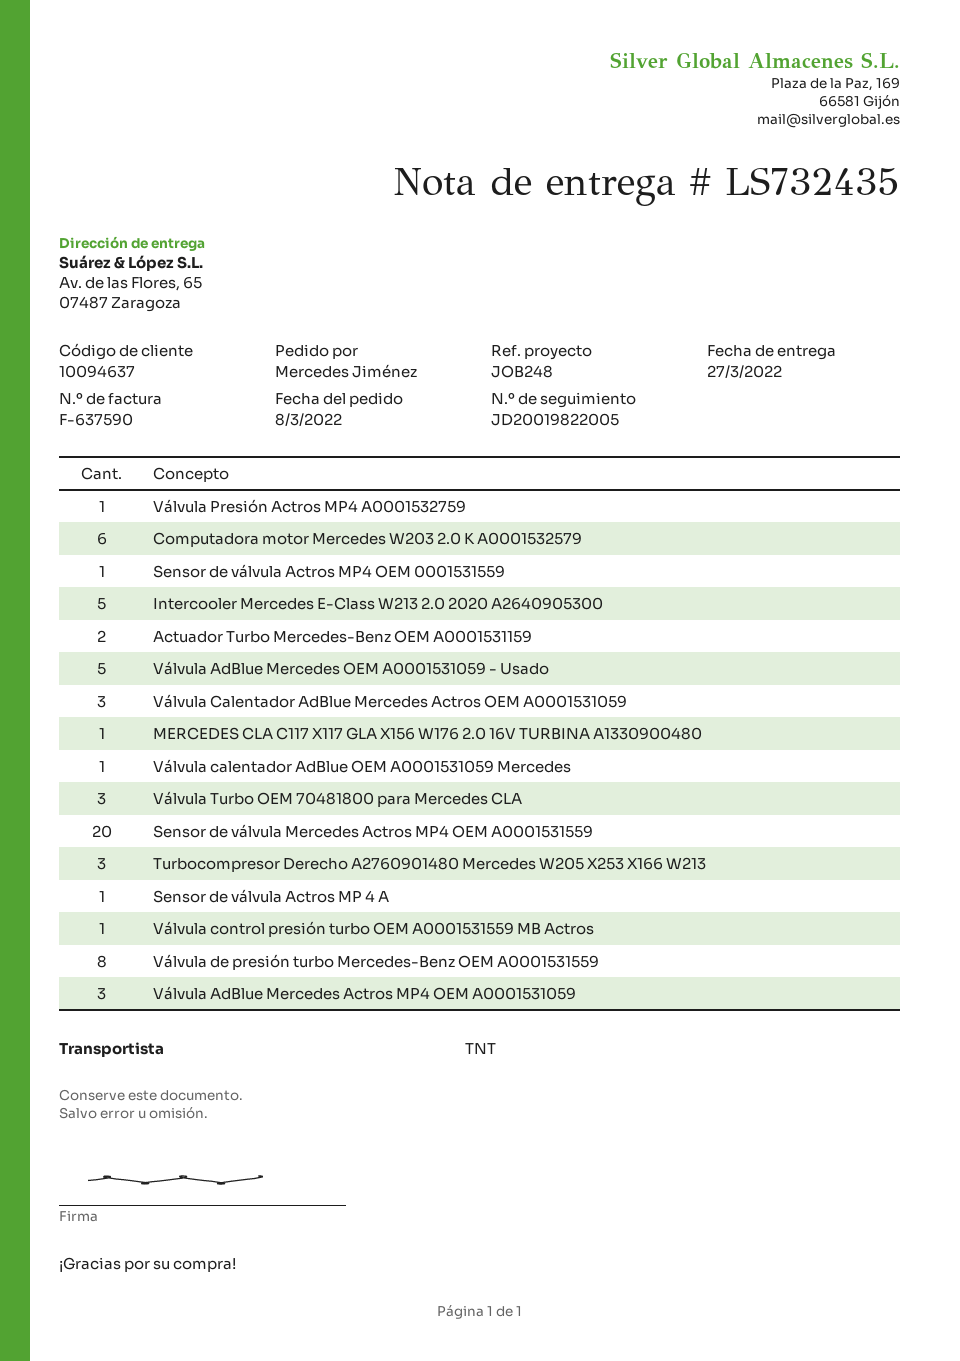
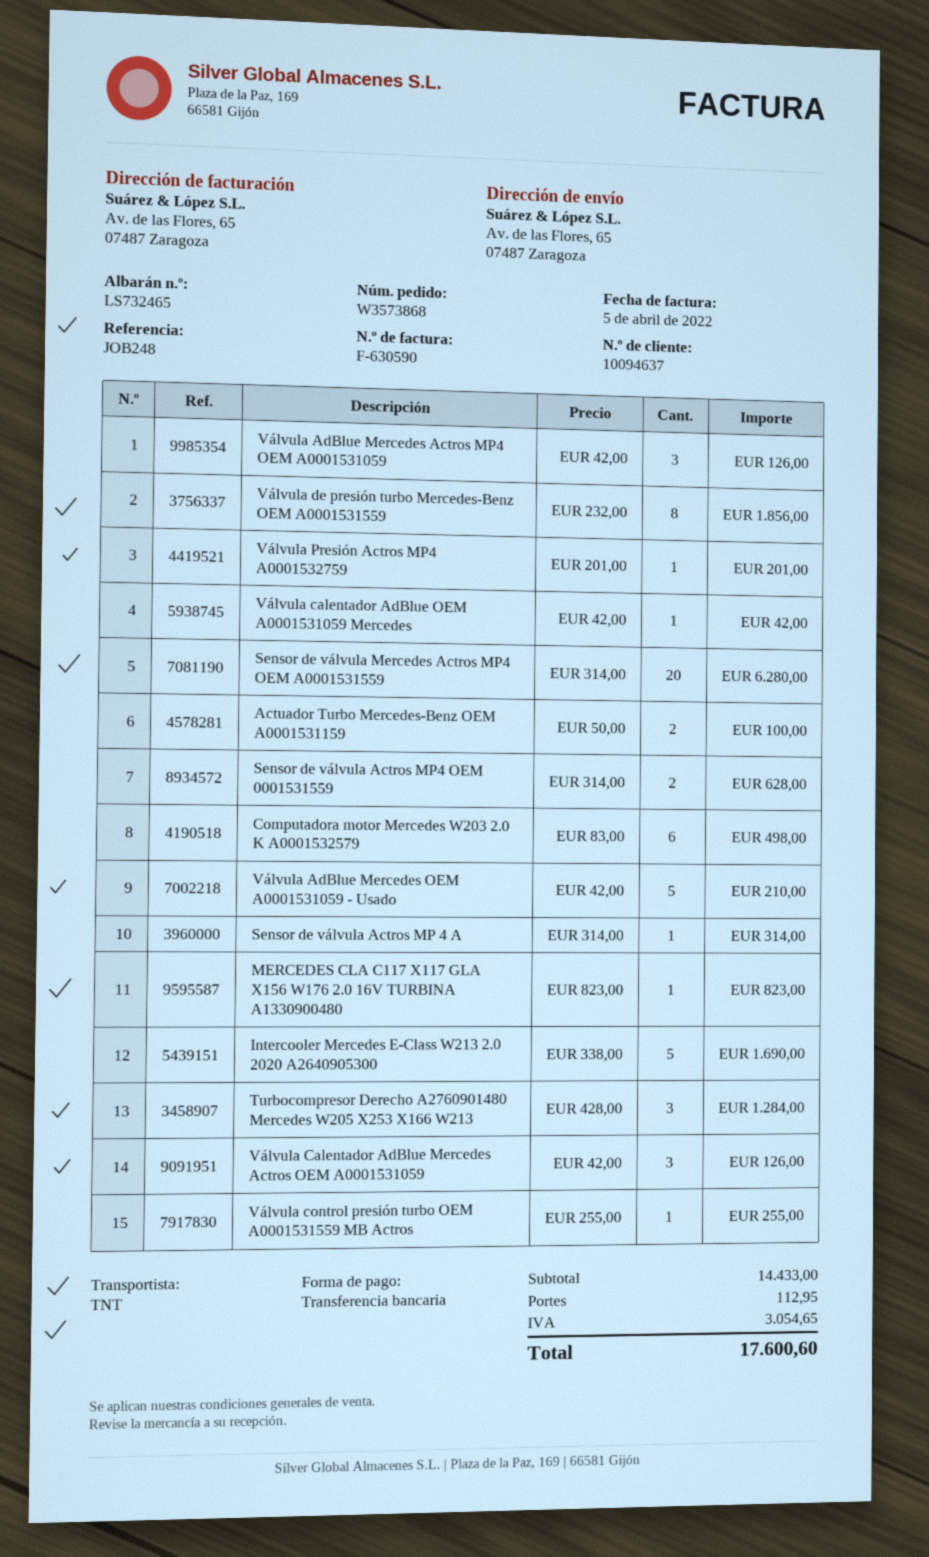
delivery note number: LS732435 -> LS732465
invoice number: F-637590 -> F-630590
Sensor de válvula Actros MP4 OEM 0001531559: 1 -> 2
Válvula Turbo OEM 70481800 para Mercedes CLA: 3 -> none

